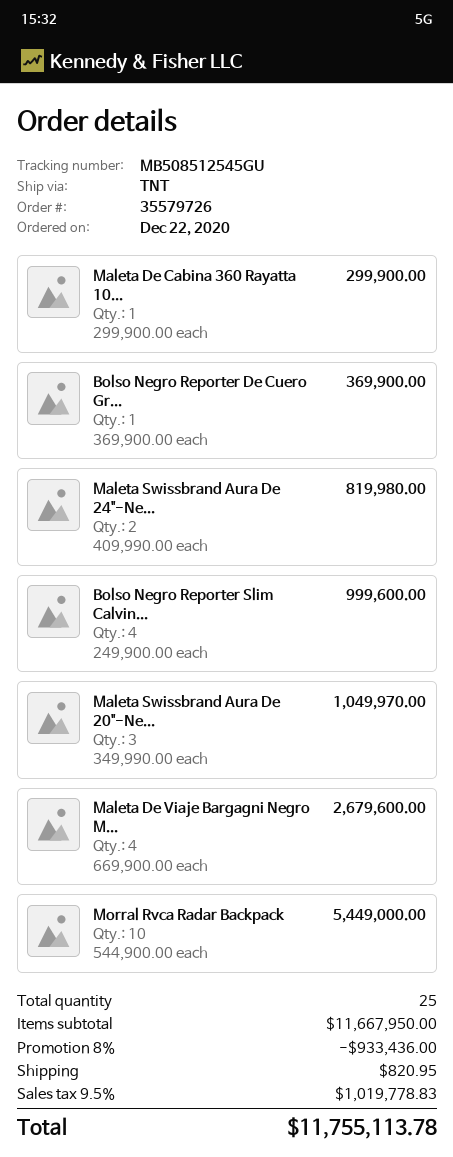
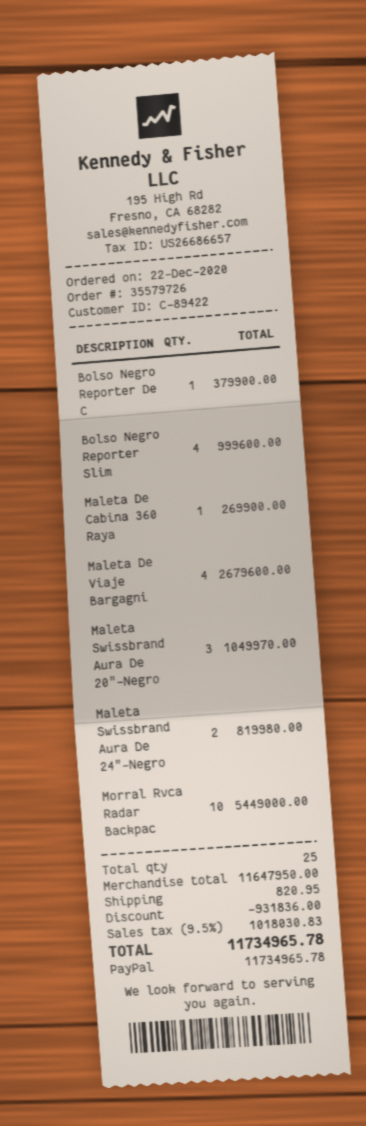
Maleta De Cabina 360 Rayatta 10...: 1 for 299900.00 -> 1 for 269900.00
Bolso Negro Reporter De Cuero Gr...: 1 for 369900.00 -> 1 for 379900.00
subtotal: 11667950.00 -> 11647950.00
discount: 933436.00 -> 931836.00
tax: 9.5% = 1019778.83 -> 9.5% = 1018030.83
total: 11755113.78 -> 11734965.78

